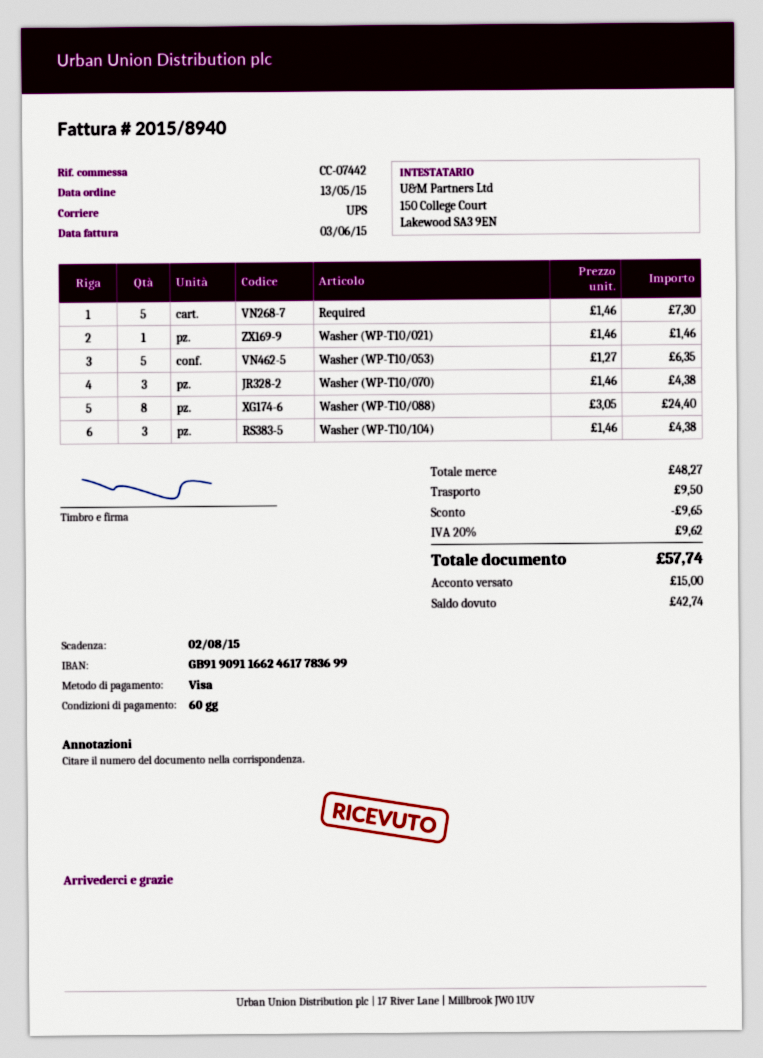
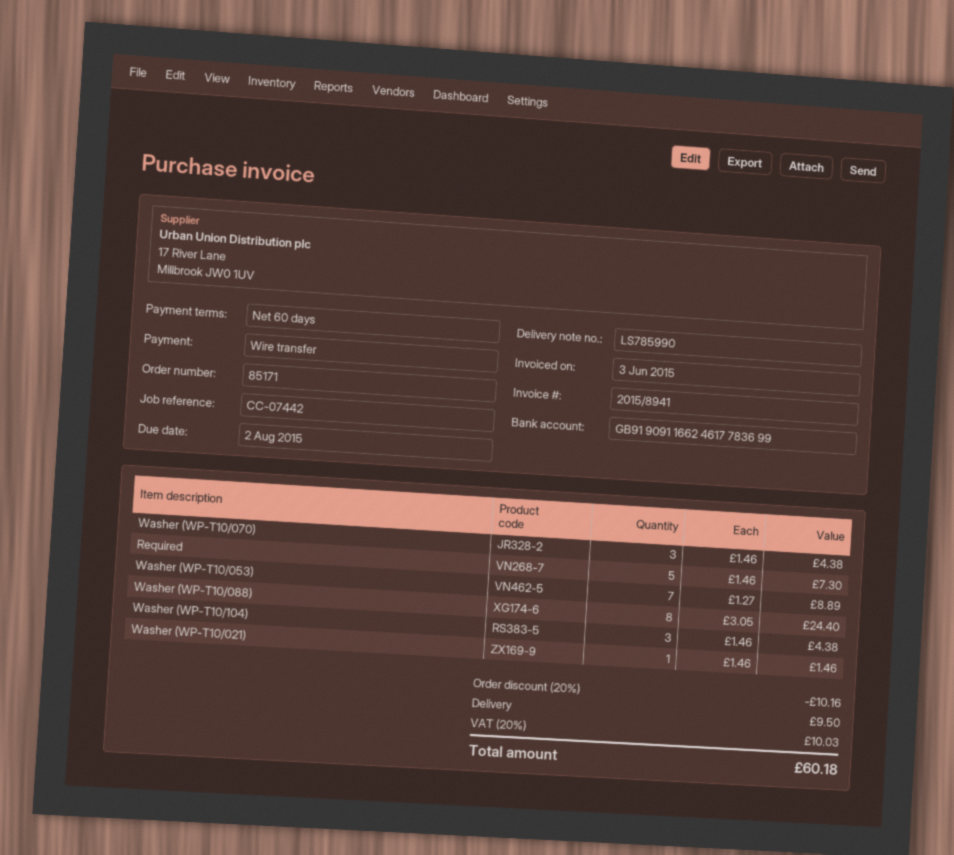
invoice number: 2015/8940 -> 2015/8941
payment method: Visa -> bank transfer
Washer (WP-T10/053): 5 x 1.27 = 6.35 -> 7 x 1.27 = 8.89
discount: 9.65 -> 10.16
tax: 20% = 9.62 -> 20% = 10.03
total: 57.74 -> 60.18

